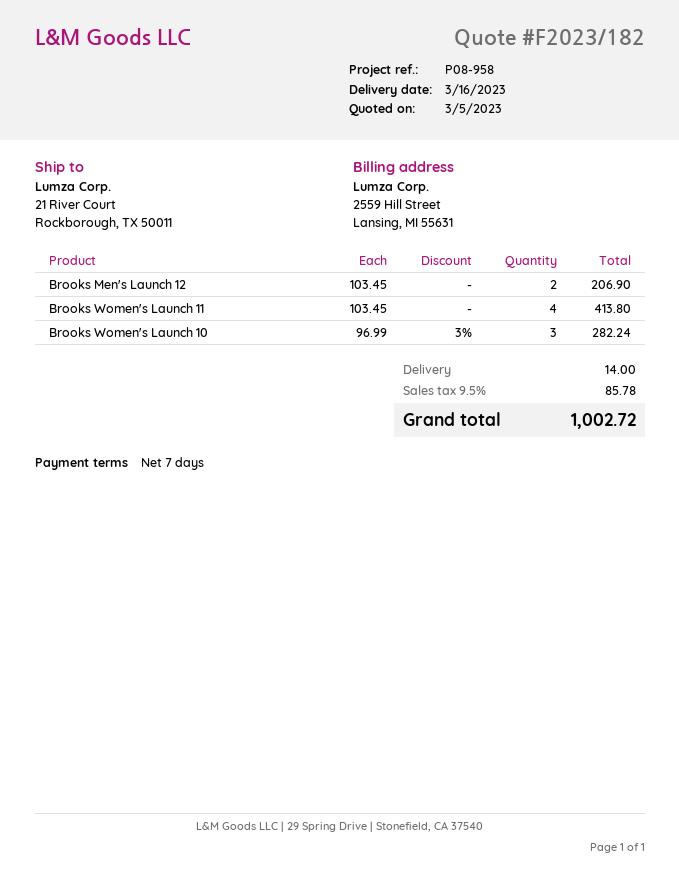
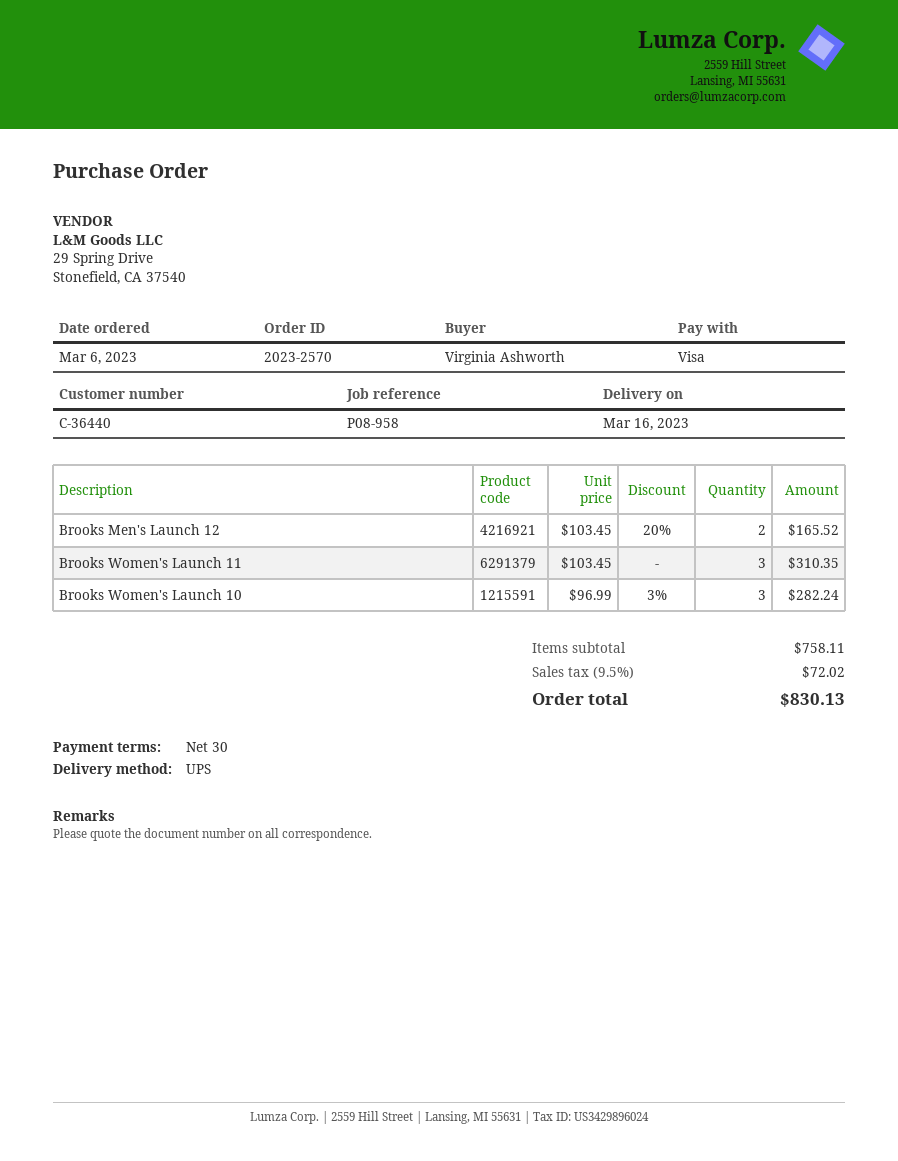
payment terms: 7 days -> 30 days
Brooks Men's Launch 12: 2 x 103.45 = 206.90 -> 2 x 103.45 - 20% = 165.52
Brooks Women's Launch 11: 4 x 103.45 = 413.80 -> 3 x 103.45 = 310.35
shipping: 14.00 -> none
tax: 9.5% = 85.78 -> 9.5% = 72.02
total: 1002.72 -> 830.13

